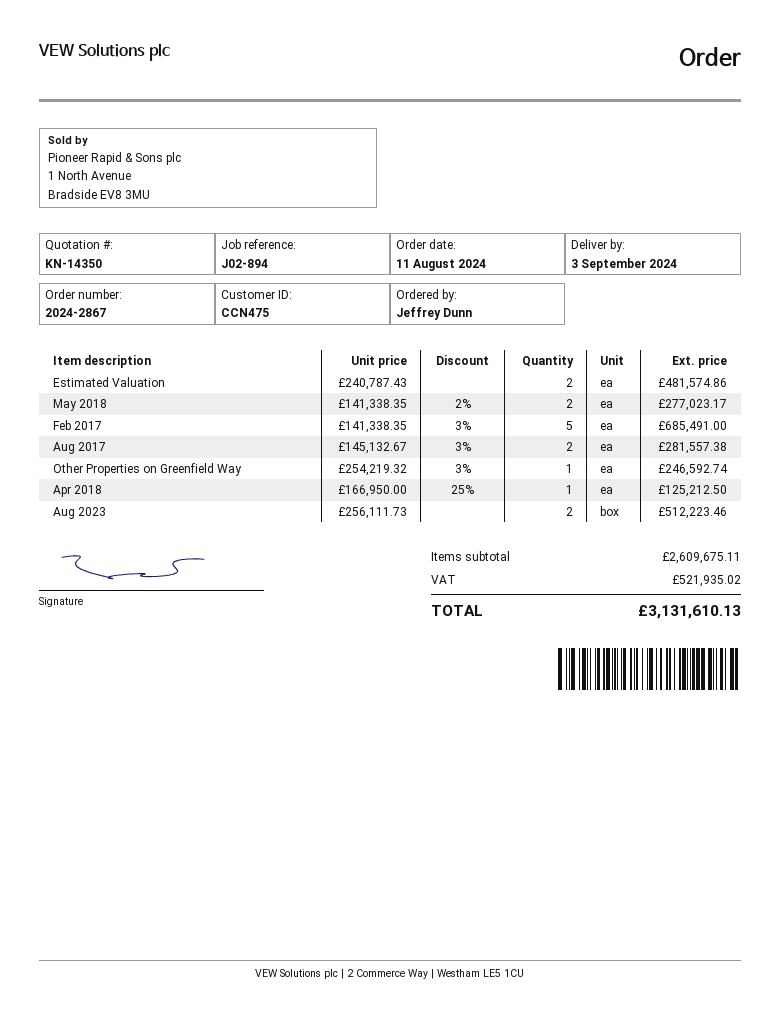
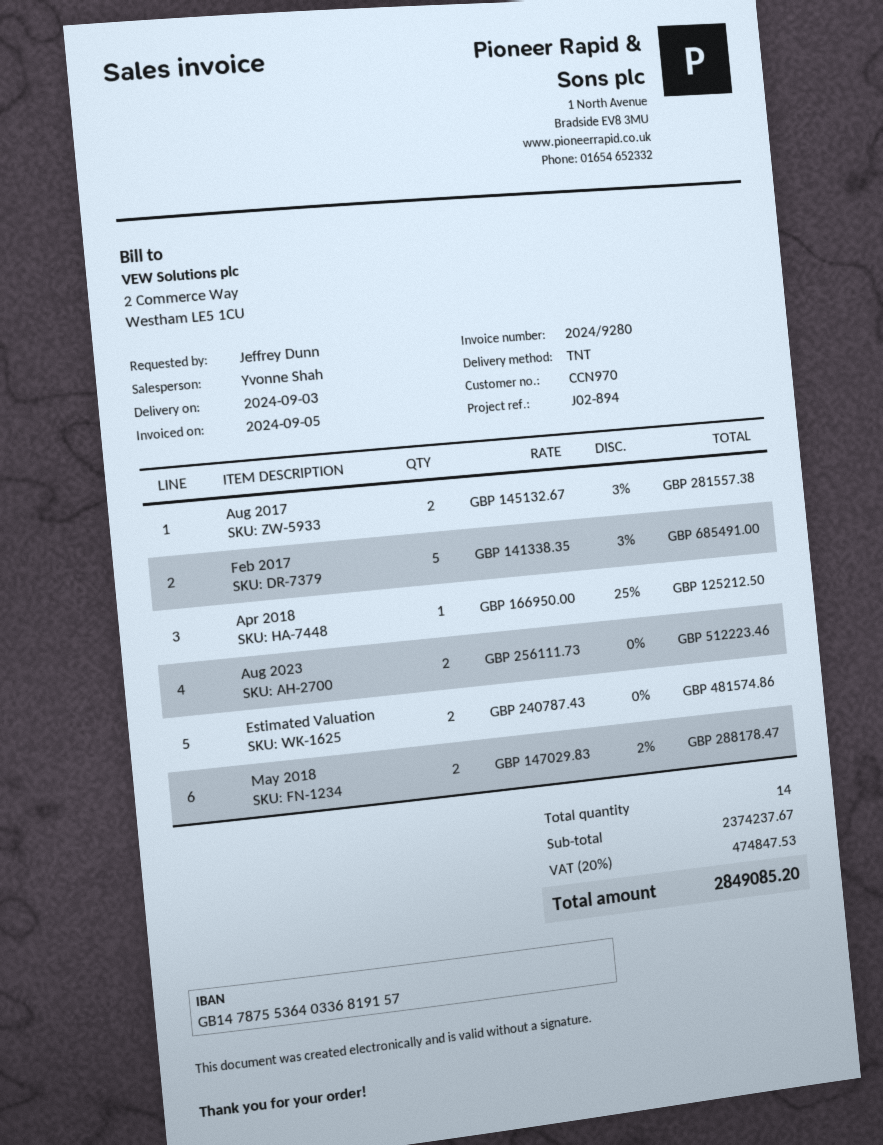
customer number: CCN475 -> CCN970
May 2018: 2 x 141338.35 - 2% = 277023.17 -> 2 x 147029.83 - 2% = 288178.47
Other Properties on Greenfield Way: 1 x 254219.32 - 3% = 246592.74 -> none
subtotal: 2609675.11 -> 2374237.67
tax: 521935.02 -> 474847.53
total: 3131610.13 -> 2849085.20

